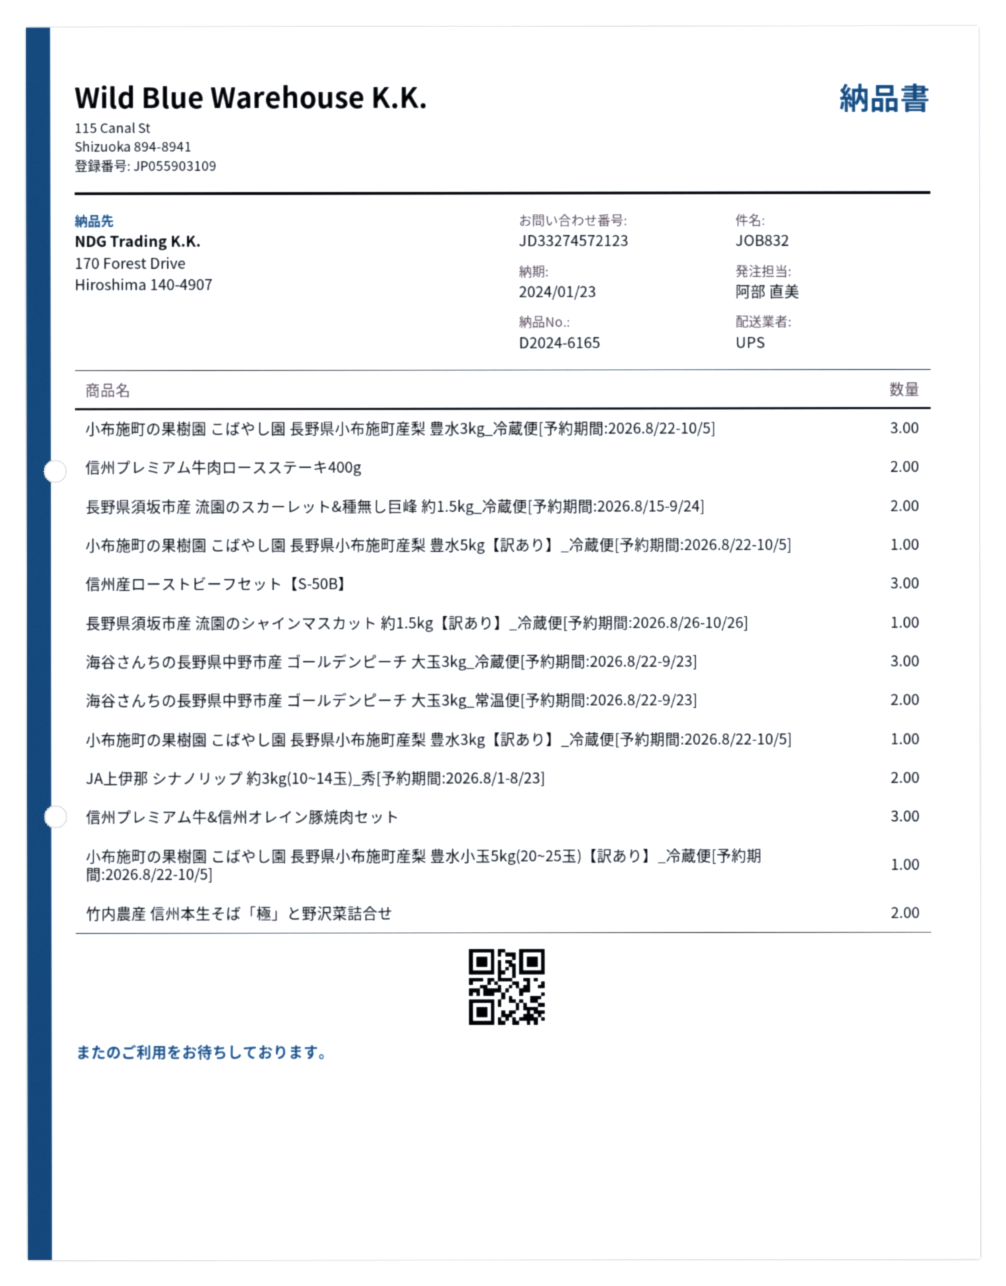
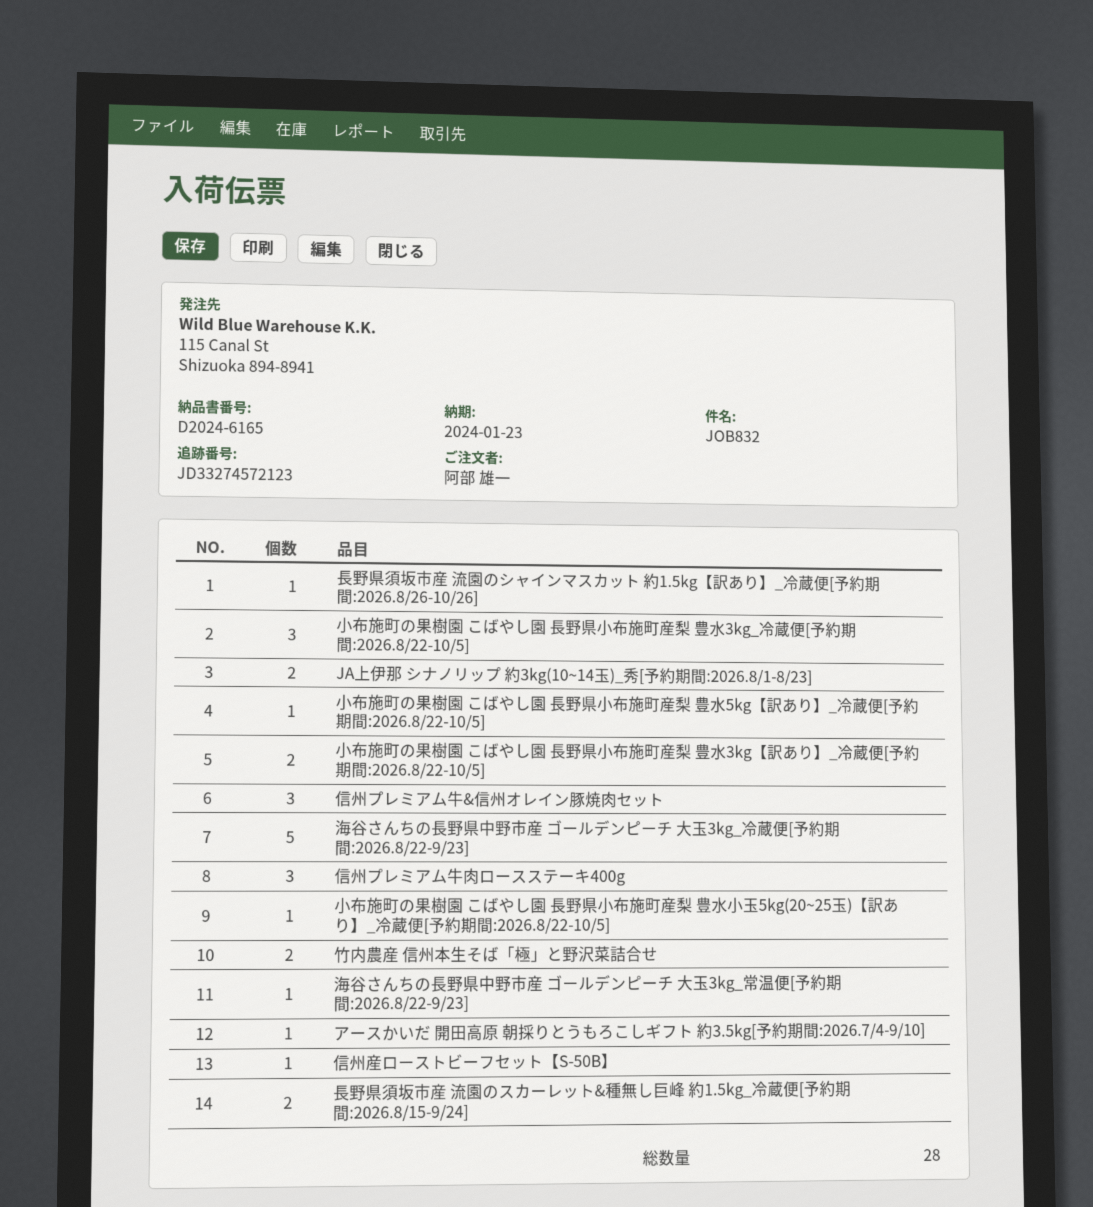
ordered by: 阿部 直美 -> 阿部 雄一
信州プレミアム牛肉ロースステーキ400g: 2 -> 3
信州産ローストビーフセット【S-50B】: 3 -> 1
海谷さんちの長野県中野市産 ゴールデンピーチ 大玉3kg_冷蔵便[予約期間:2026.8/22-9/23]: 3 -> 5
海谷さんちの長野県中野市産 ゴールデンピーチ 大玉3kg_常温便[予約期間:2026.8/22-9/23]: 2 -> 1
小布施町の果樹園 こばやし園 長野県小布施町産梨 豊水3kg【訳あり】_冷蔵便[予約期間:2026.8/22-10/5]: 1 -> 2
アースかいだ 開田高原 朝採りとうもろこしギフト 約3.5kg[予約期間:2026.7/4-9/10]: none -> 1

